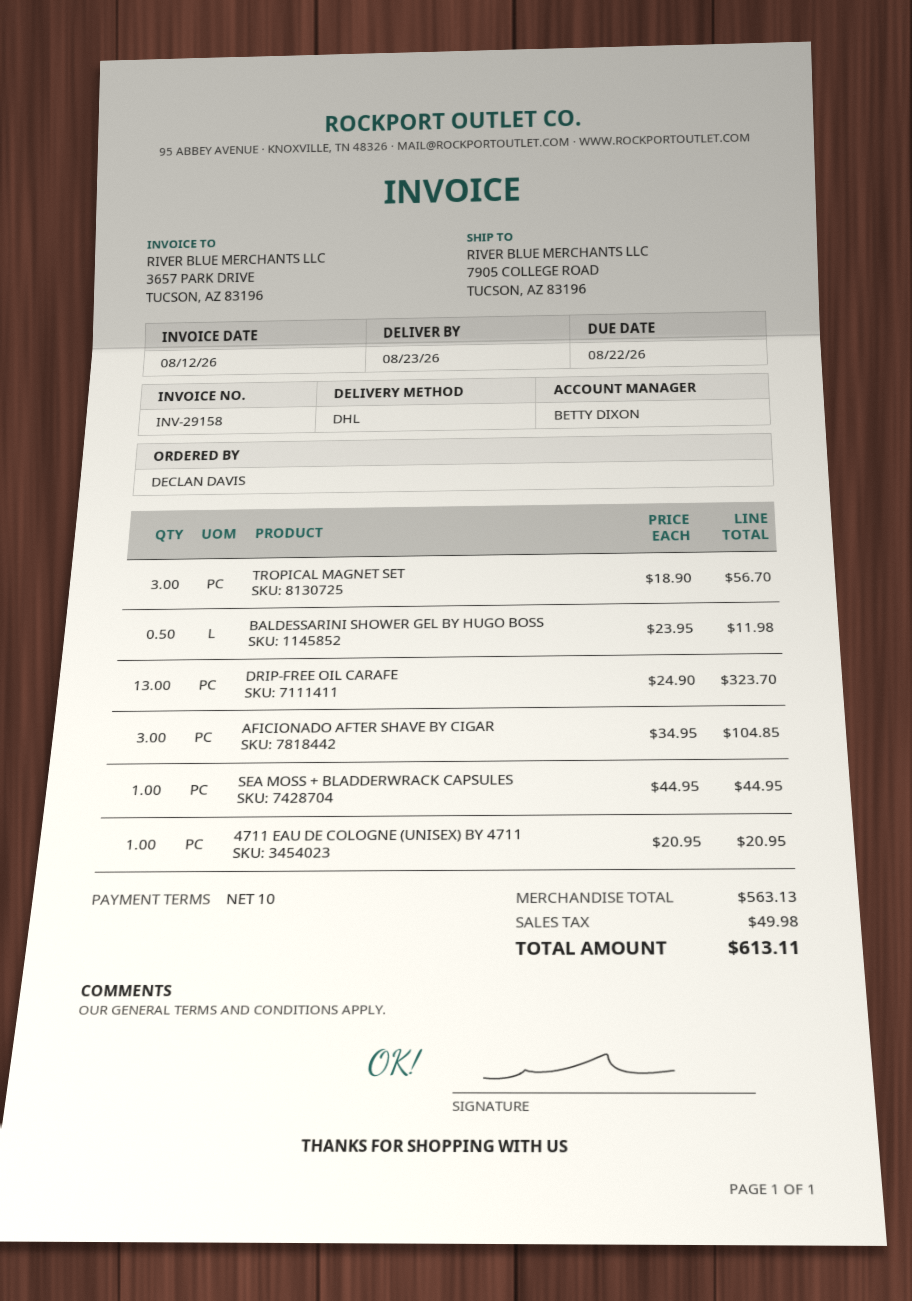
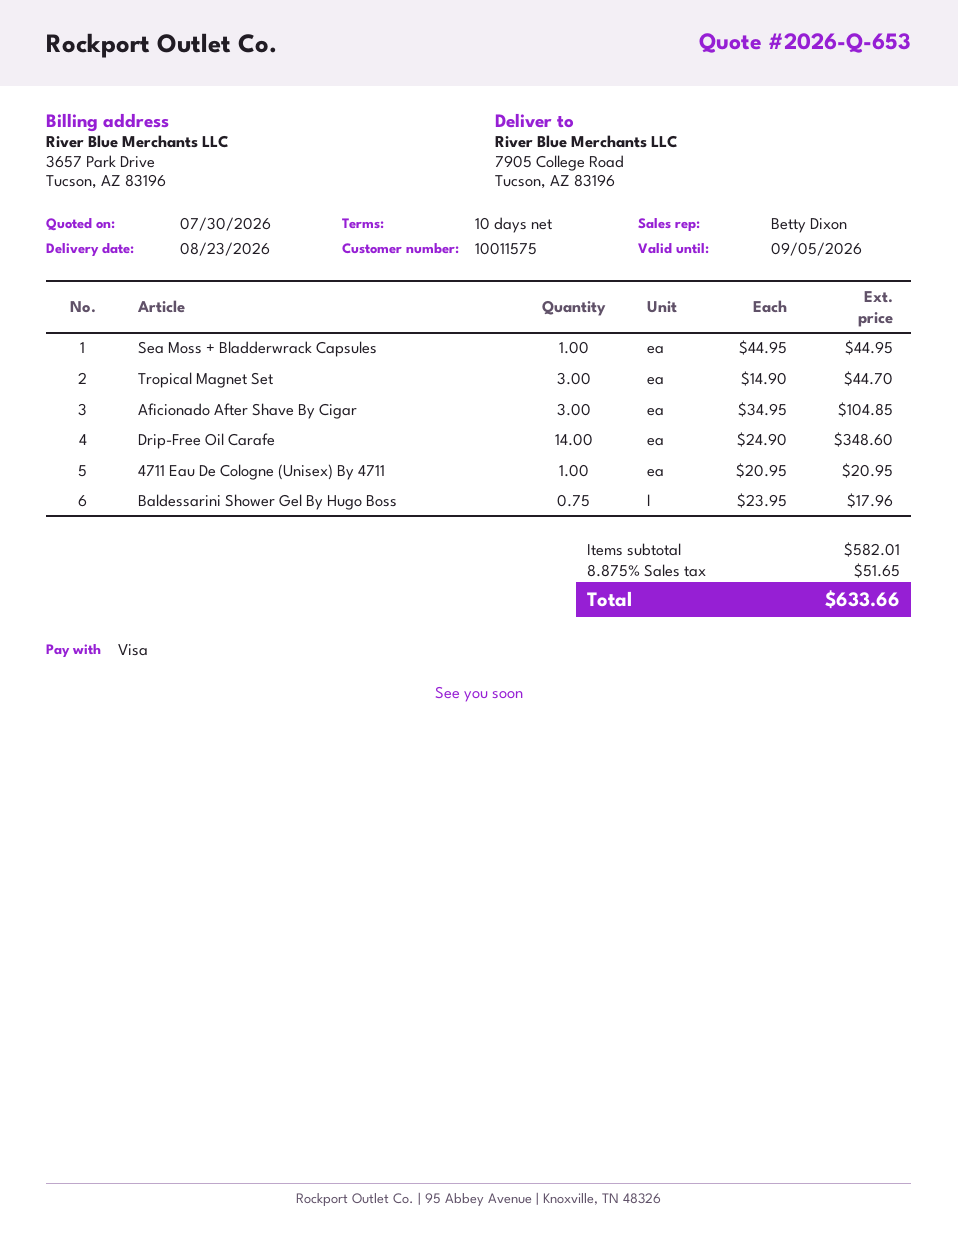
TROPICAL MAGNET SET: 3 x 18.90 = 56.70 -> 3 x 14.90 = 44.70
BALDESSARINI SHOWER GEL BY HUGO BOSS: 0.5 x 23.95 = 11.98 -> 0.75 x 23.95 = 17.96
DRIP-FREE OIL CARAFE: 13 x 24.90 = 323.70 -> 14 x 24.90 = 348.60
subtotal: 563.13 -> 582.01
tax: 49.98 -> 51.65
total: 613.11 -> 633.66

